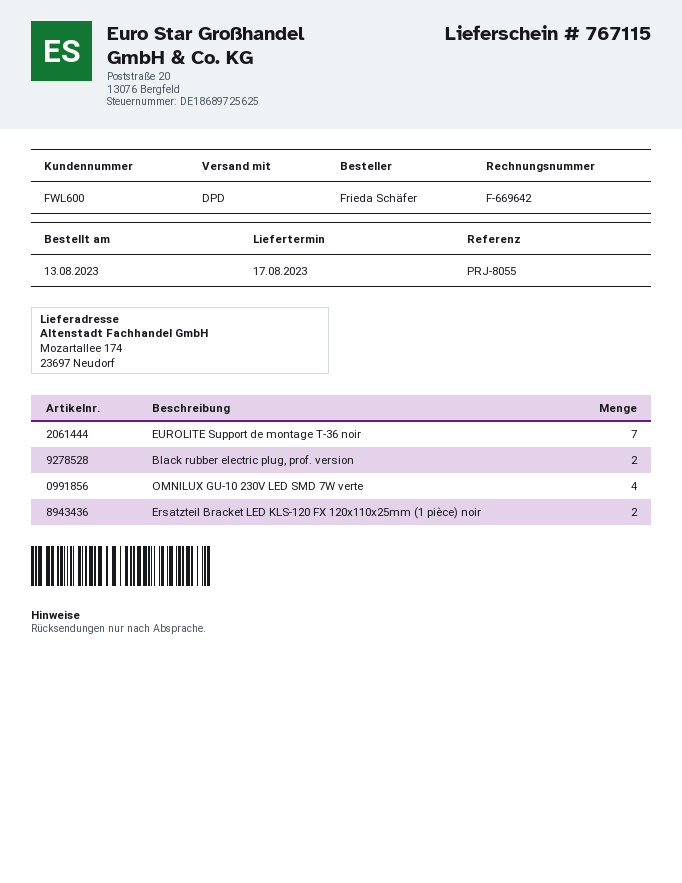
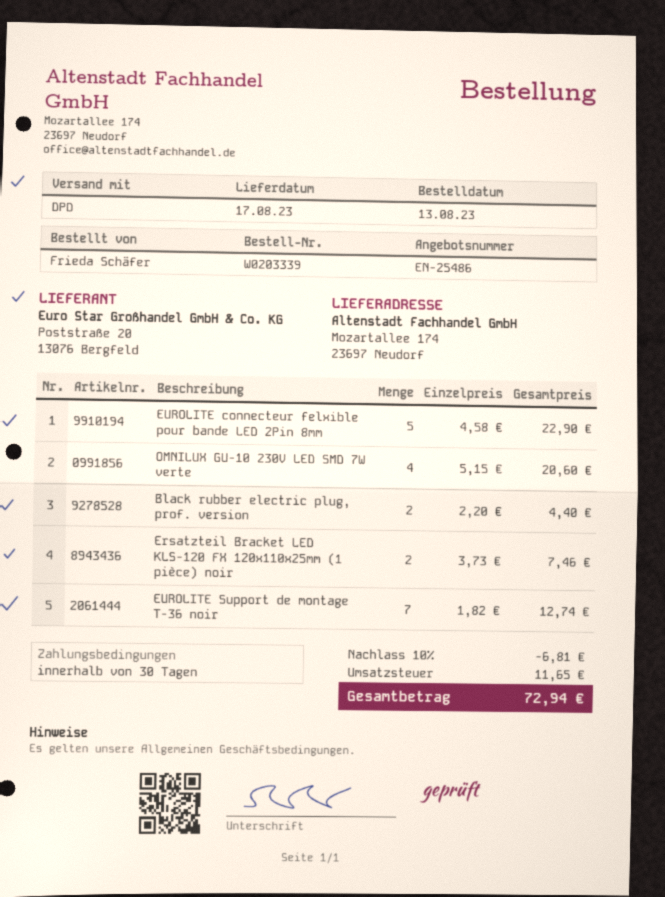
EUROLITE connecteur felxible pour bande LED 2Pin 8mm: none -> 5

